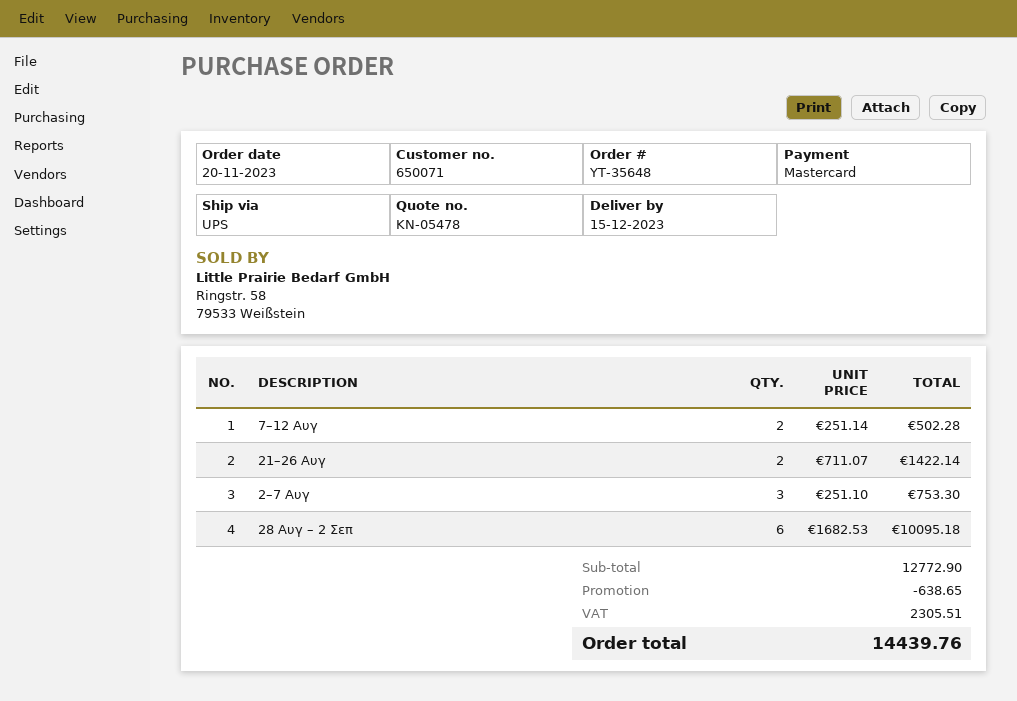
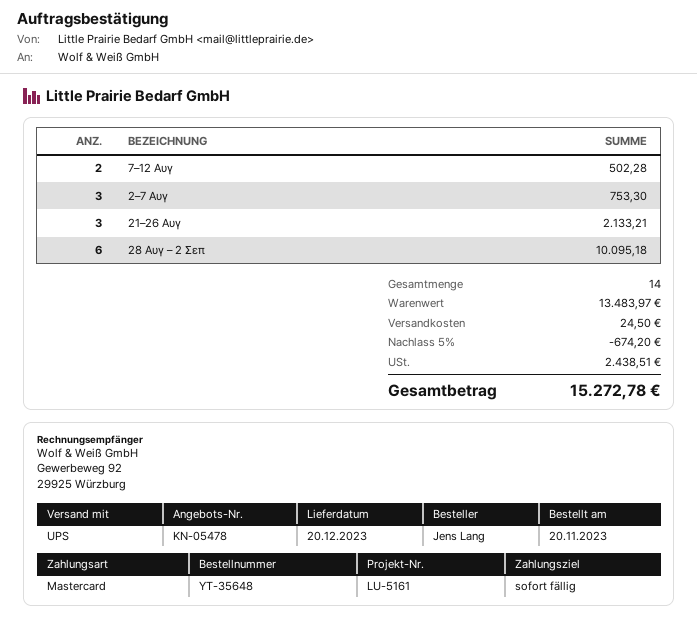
delivery date: 2023-12-15 -> 2023-12-20
21–26 Αυγ: 2 for 1422.14 -> 3 for 2133.21
subtotal: 12772.90 -> 13483.97
discount: 638.65 -> 674.20
shipping: none -> 24.50
tax: 2305.51 -> 2438.51
total: 14439.76 -> 15272.78

